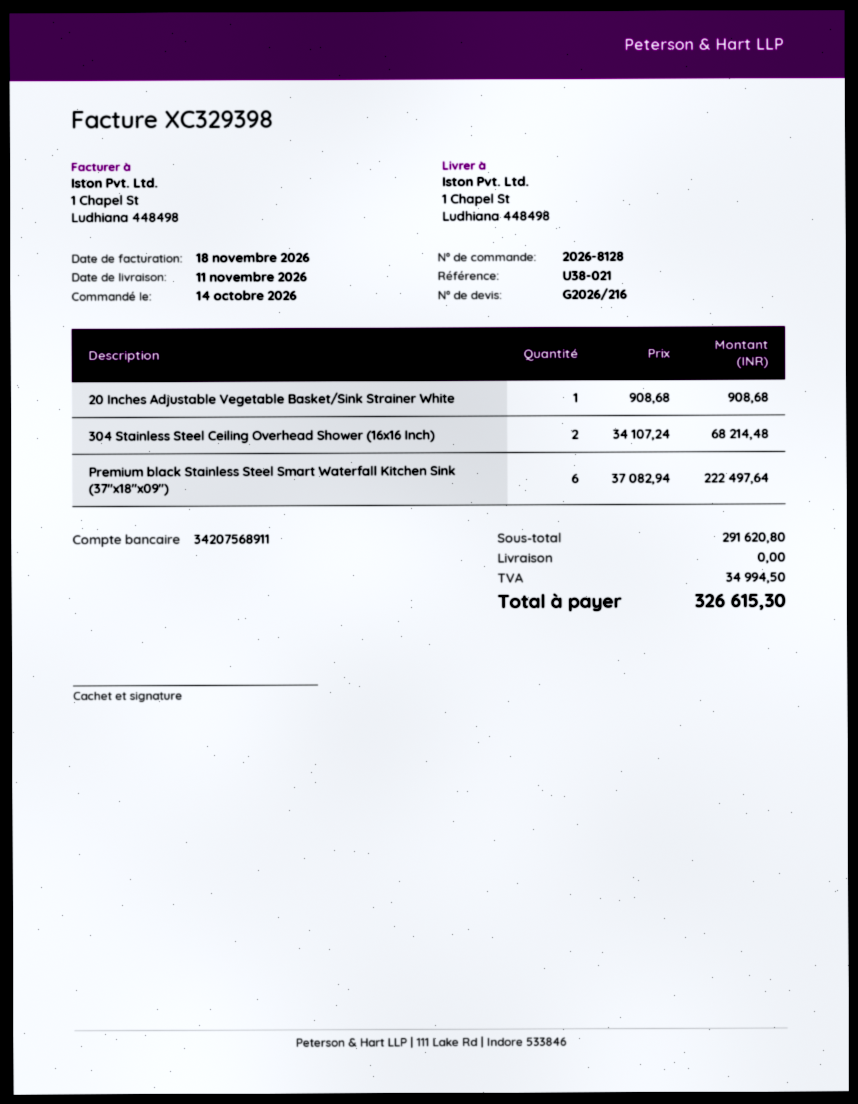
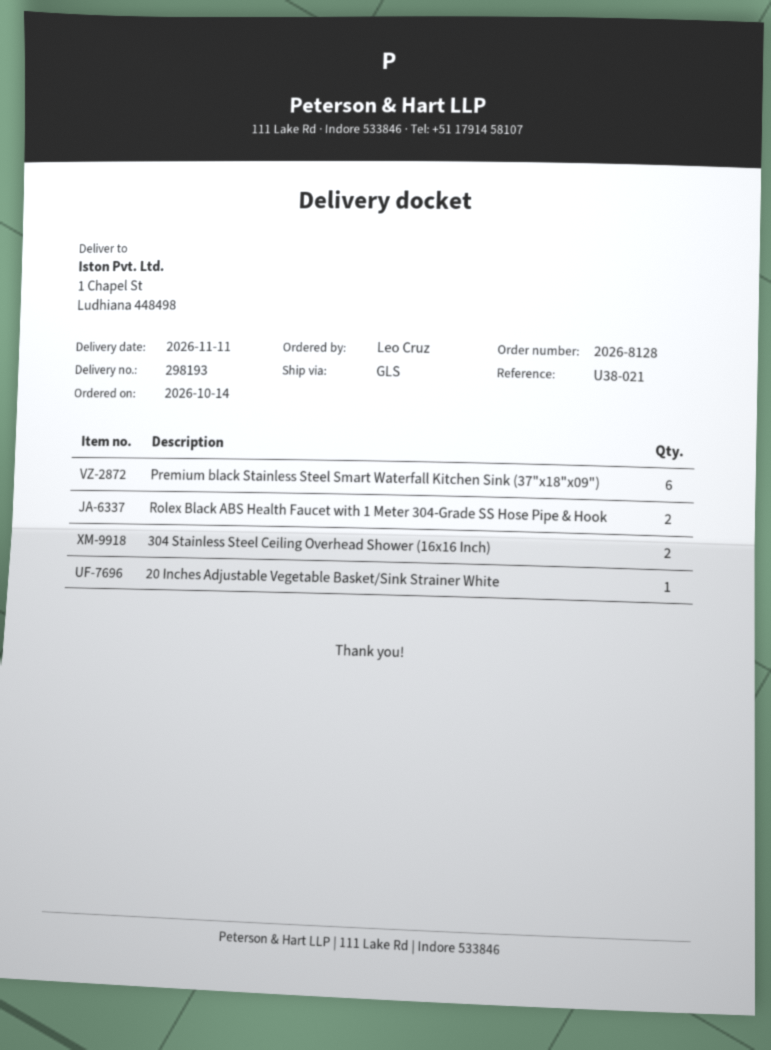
Rolex Black ABS Health Faucet with 1 Meter 304-Grade SS Hose Pipe & Hook: none -> 2

